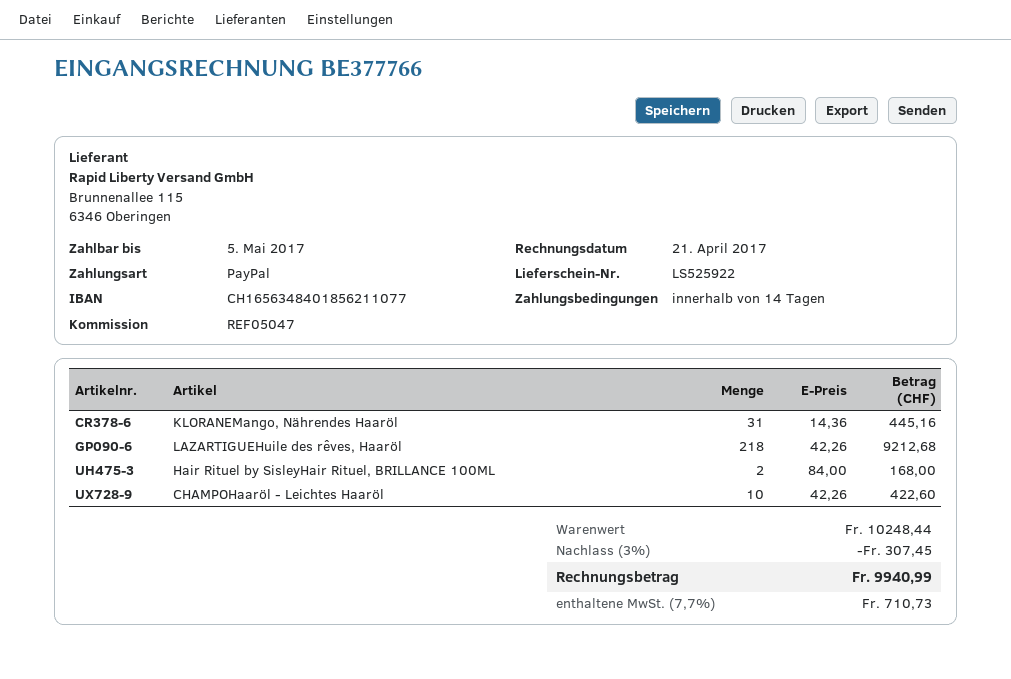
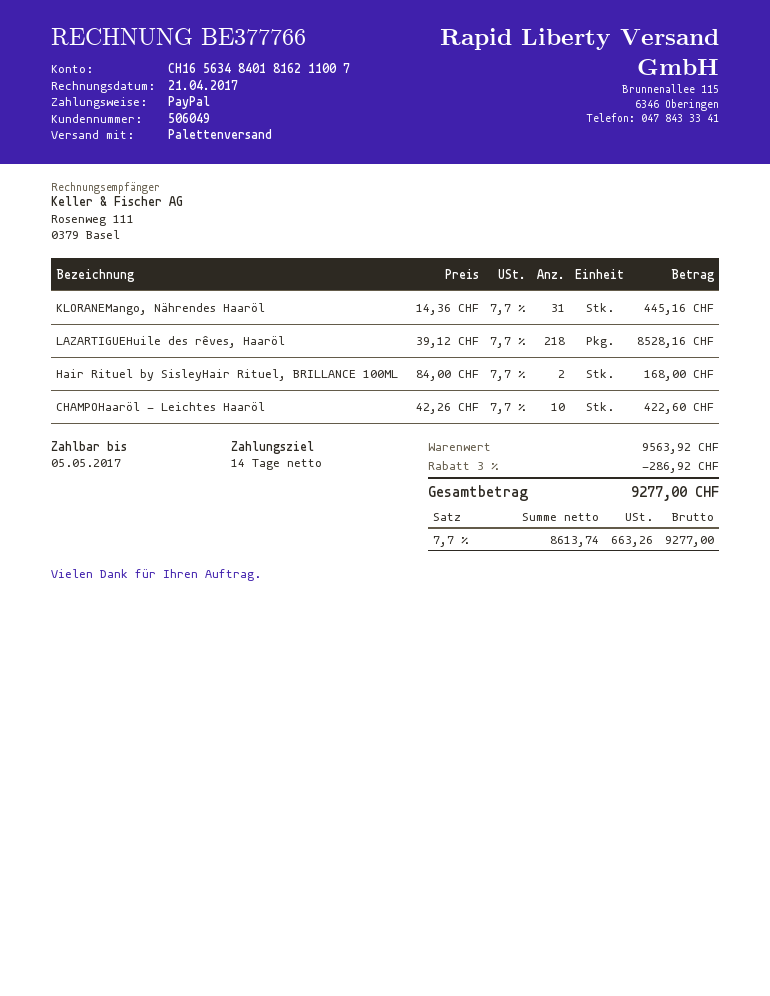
bank account: CH1656348401856211077 -> CH1656348401816211007
LAZARTIGUEHuile des rêves, Haaröl: 218 x 42.26 = 9212.68 -> 218 x 39.12 = 8528.16
subtotal: 10248.44 -> 9563.92
discount: 3% = 307.45 -> 3% = 286.92
tax: 7.7% = 710.73 -> 7.7% = 663.26
total: 9940.99 -> 9277.00

